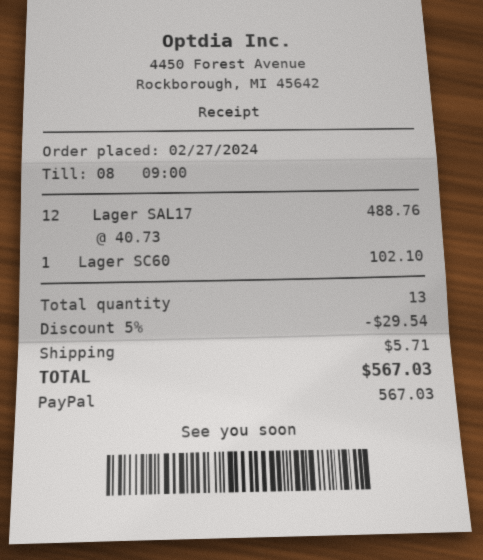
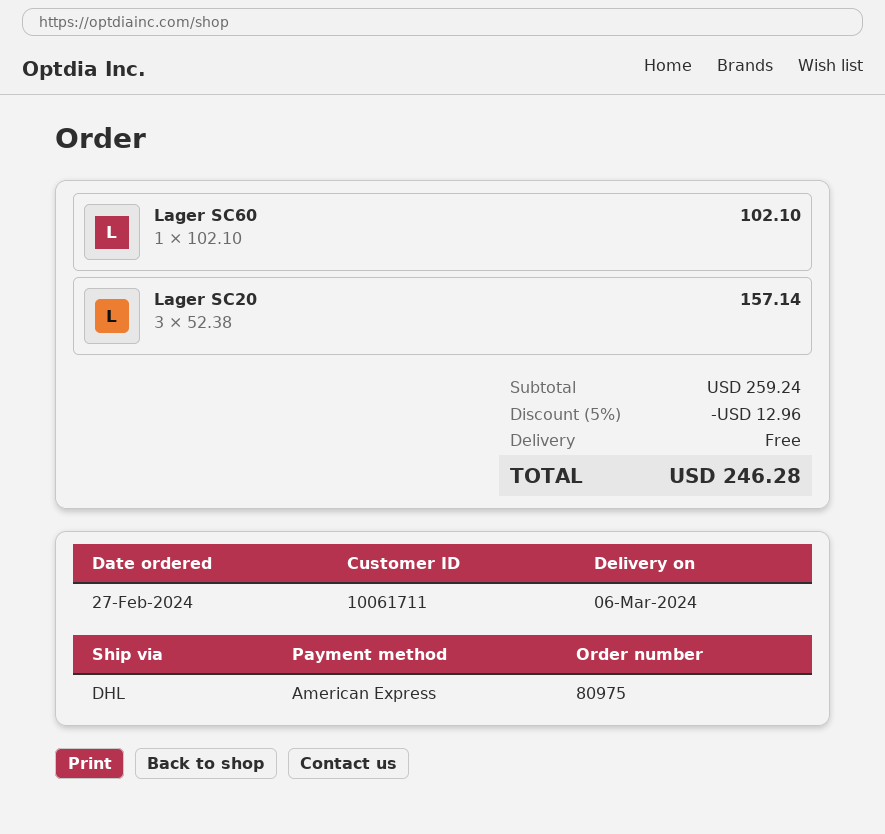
payment method: PayPal -> American Express
Lager SAL17: 12 x 40.73 = 488.76 -> none
Lager SC20: none -> 3 x 52.38 = 157.14
discount: 5% = 29.54 -> 5% = 12.96
shipping: 5.71 -> 0.00
total: 567.03 -> 246.28

